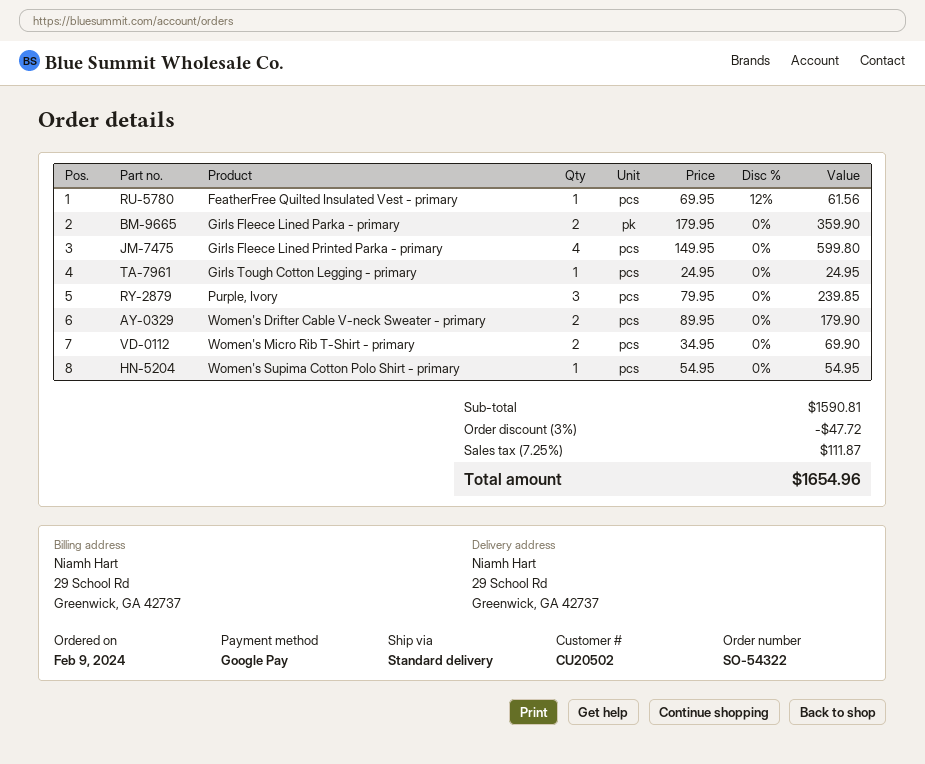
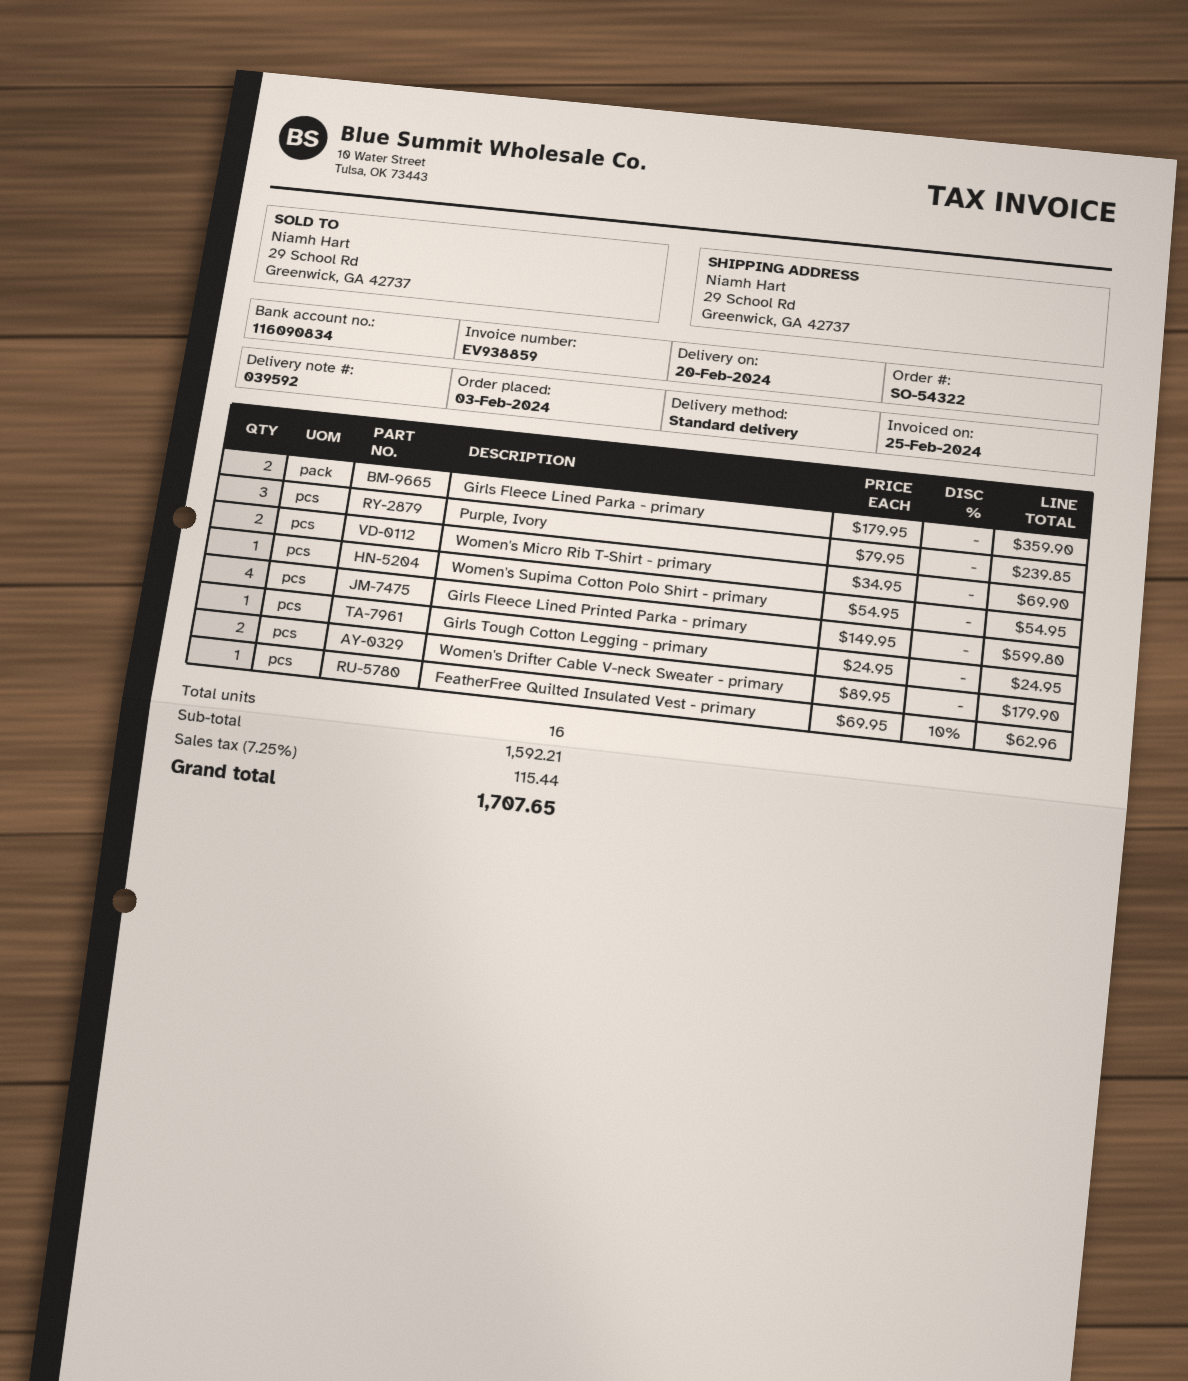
order date: 2024-02-09 -> 2024-02-03
FeatherFree Quilted Insulated Vest - primary: 1 x 69.95 - 12% = 61.56 -> 1 x 69.95 - 10% = 62.96
subtotal: 1590.81 -> 1592.21
discount: 3% = 47.72 -> none
tax: 7.25% = 111.87 -> 7.25% = 115.44
total: 1654.96 -> 1707.65

